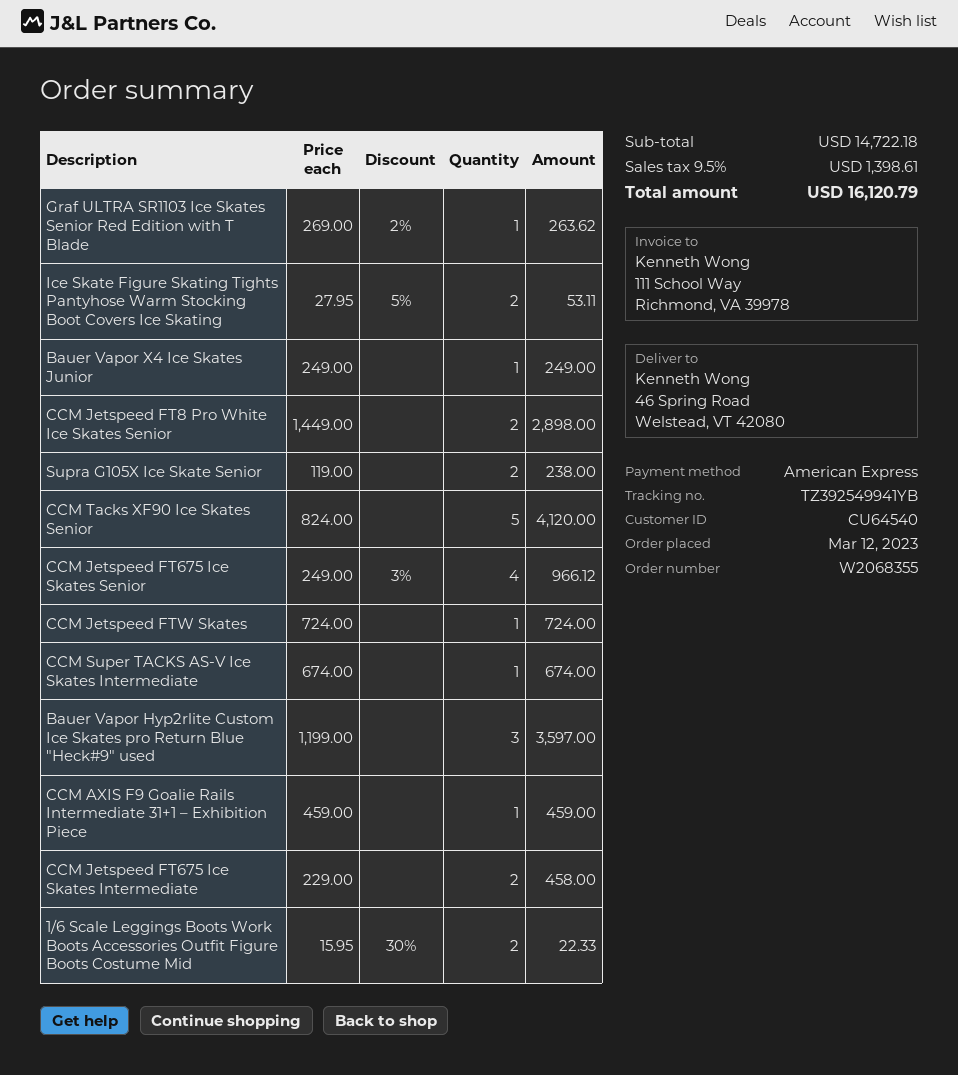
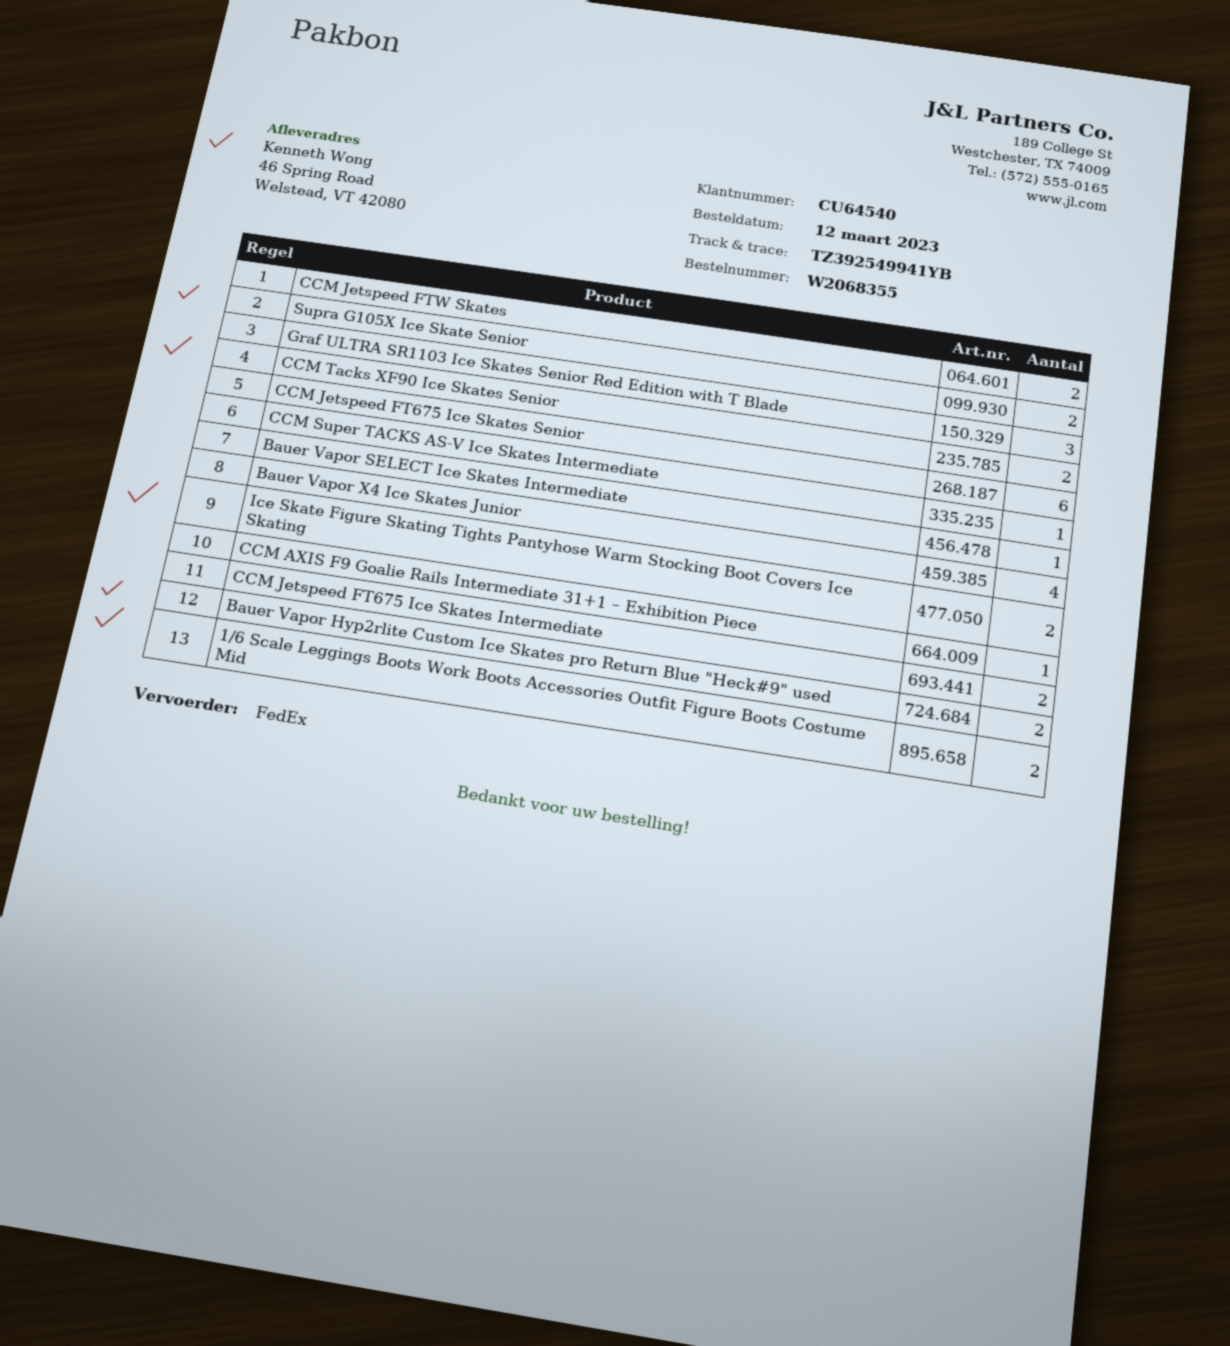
Graf ULTRA SR1103 Ice Skates Senior Red Edition with T Blade: 1 -> 3
Bauer Vapor X4 Ice Skates Junior: 1 -> 4
CCM Jetspeed FT8 Pro White Ice Skates Senior: 2 -> none
CCM Tacks XF90 Ice Skates Senior: 5 -> 2
CCM Jetspeed FT675 Ice Skates Senior: 4 -> 6
CCM Jetspeed FTW Skates: 1 -> 2
Bauer Vapor Hyp2rlite Custom Ice Skates pro Return Blue "Heck#9" used: 3 -> 2
Bauer Vapor SELECT Ice Skates Intermediate: none -> 1

